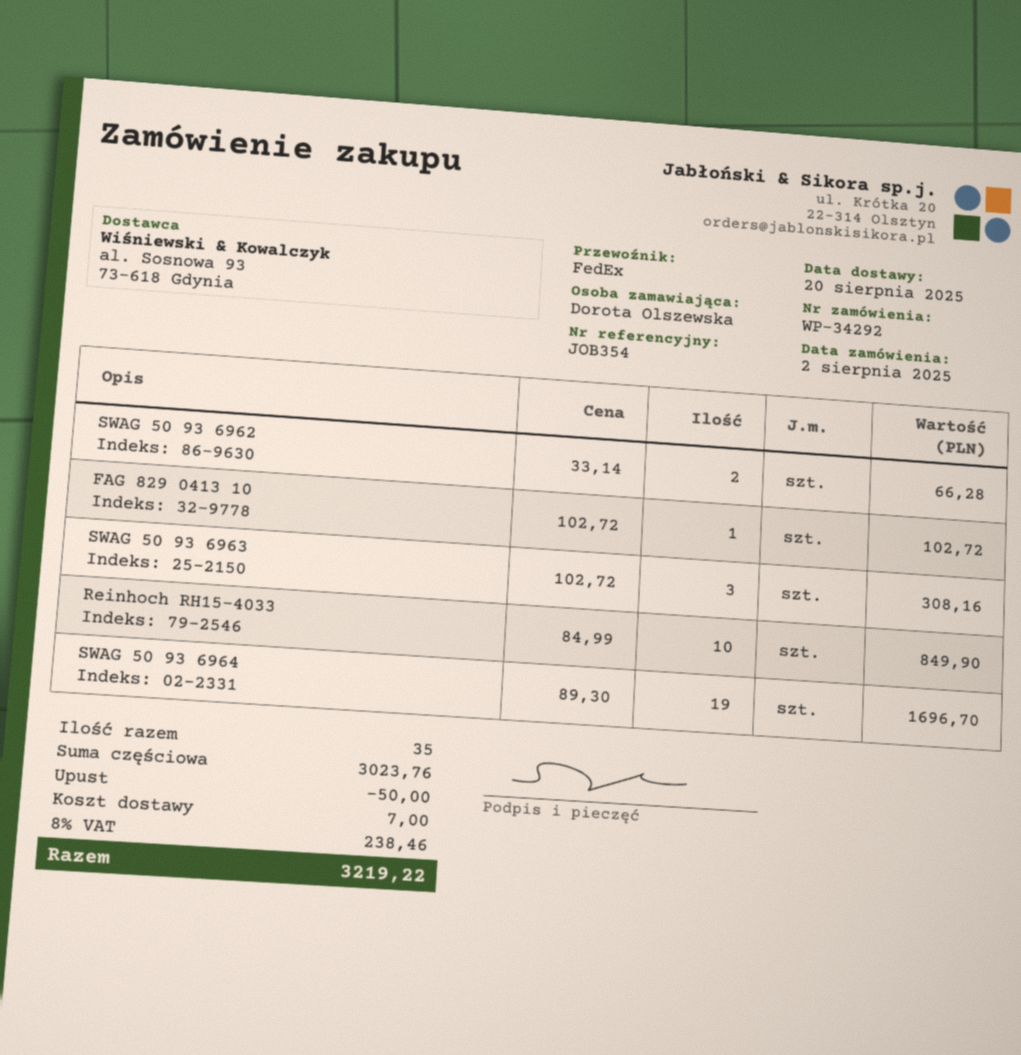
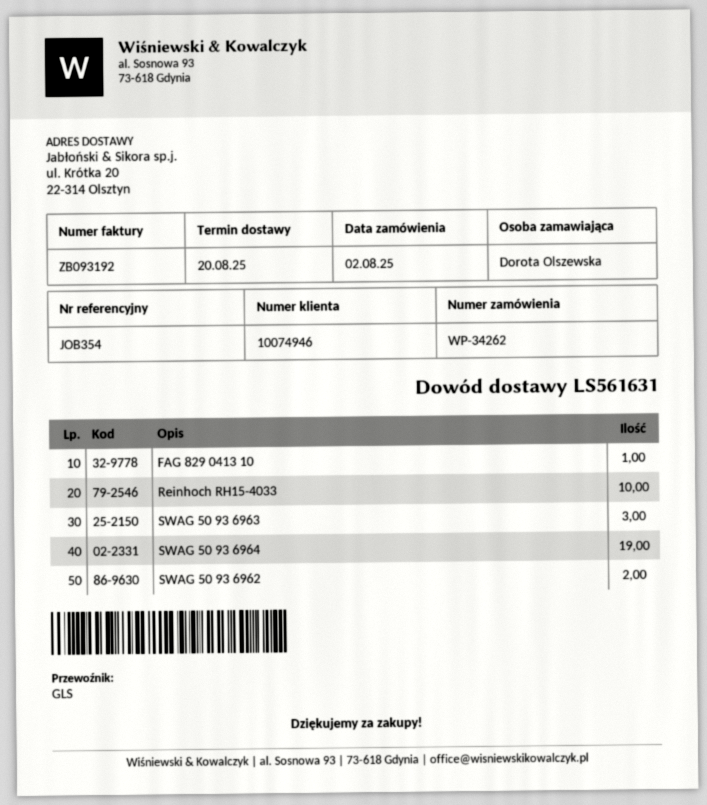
order number: WP-34292 -> WP-34262
shipping method: FedEx -> GLS

